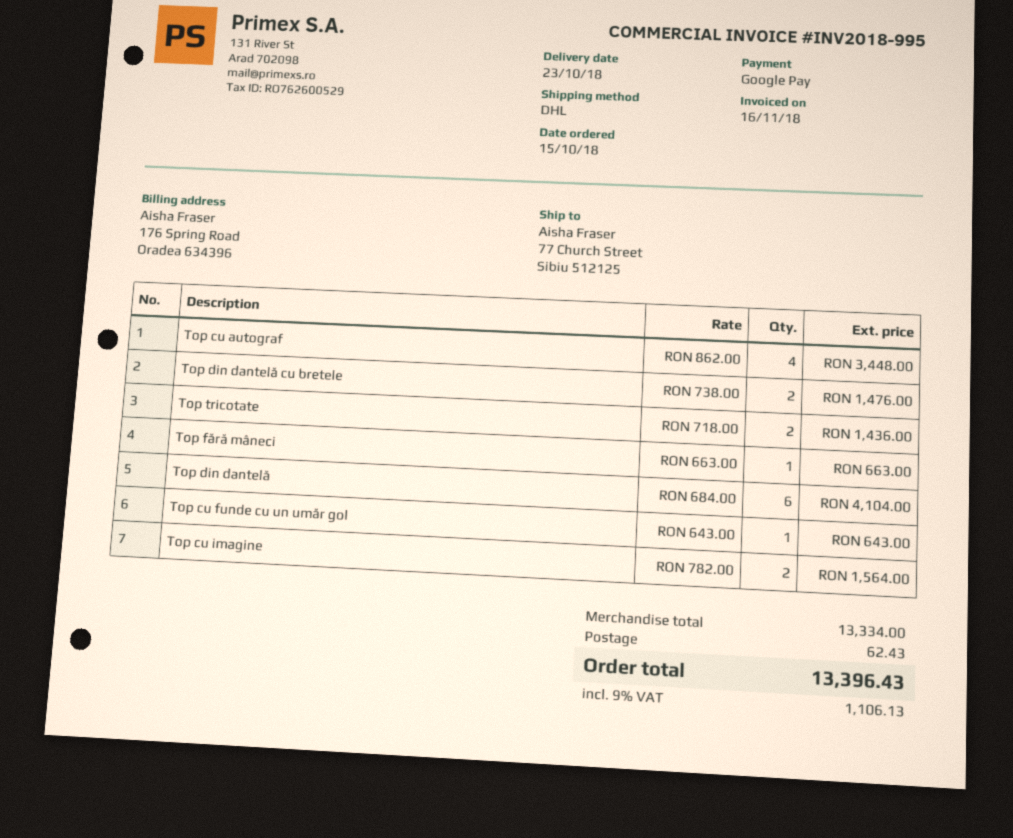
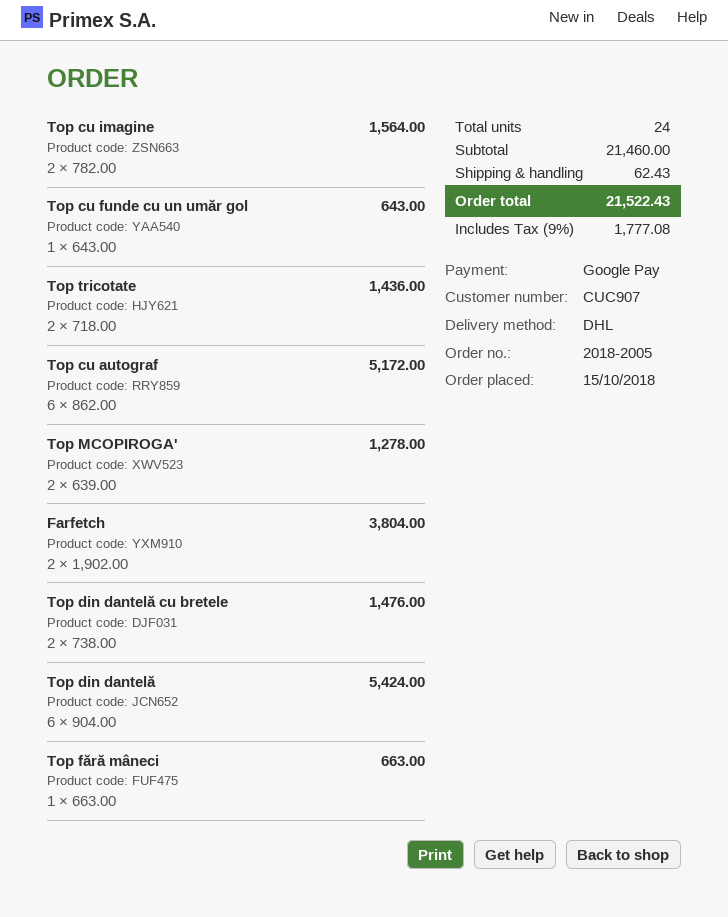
Top cu autograf: 4 x 862.00 = 3448.00 -> 6 x 862.00 = 5172.00
Top din dantelă: 6 x 684.00 = 4104.00 -> 6 x 904.00 = 5424.00
Top MCOPIROGA': none -> 2 x 639.00 = 1278.00
Farfetch: none -> 2 x 1902.00 = 3804.00
subtotal: 13334.00 -> 21460.00
tax: 9% = 1106.13 -> 9% = 1777.08
total: 13396.43 -> 21522.43

